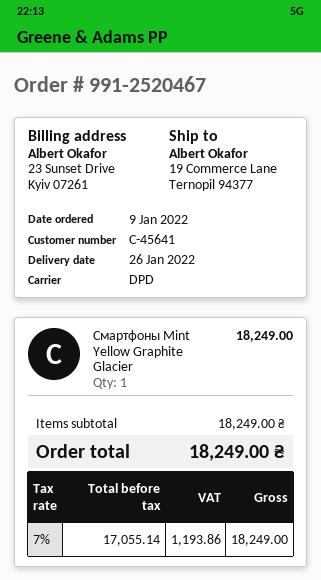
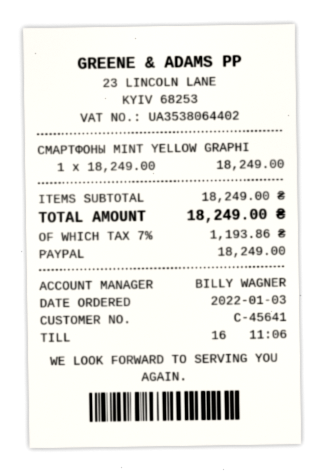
order date: 2022-01-09 -> 2022-01-03

